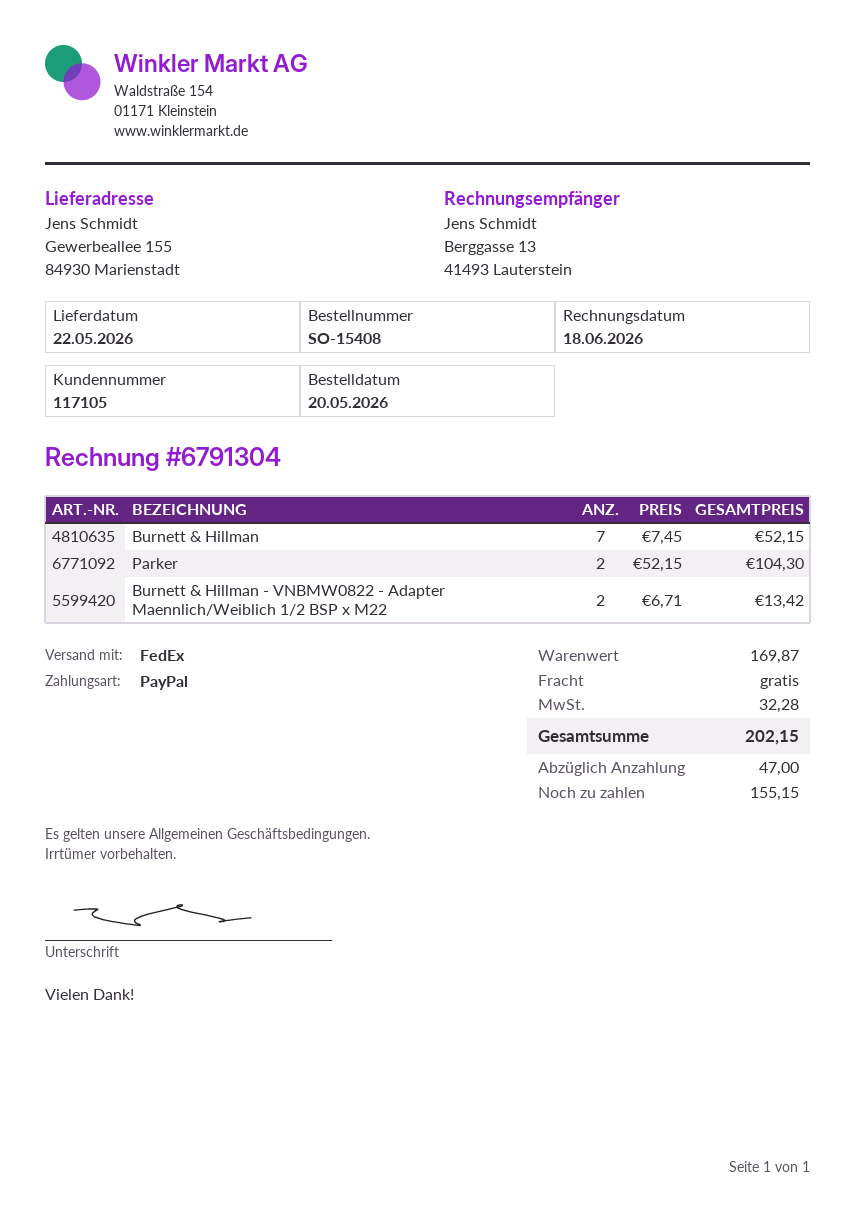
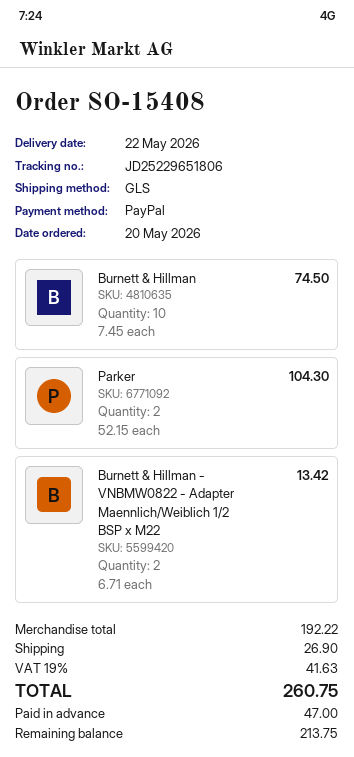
shipping method: FedEx -> GLS
Burnett & Hillman: 7 x 7.45 = 52.15 -> 10 x 7.45 = 74.50
subtotal: 169.87 -> 192.22
shipping: 0.00 -> 26.90
tax: 32.28 -> 41.63
total: 202.15 -> 260.75
balance: 155.15 -> 213.75

